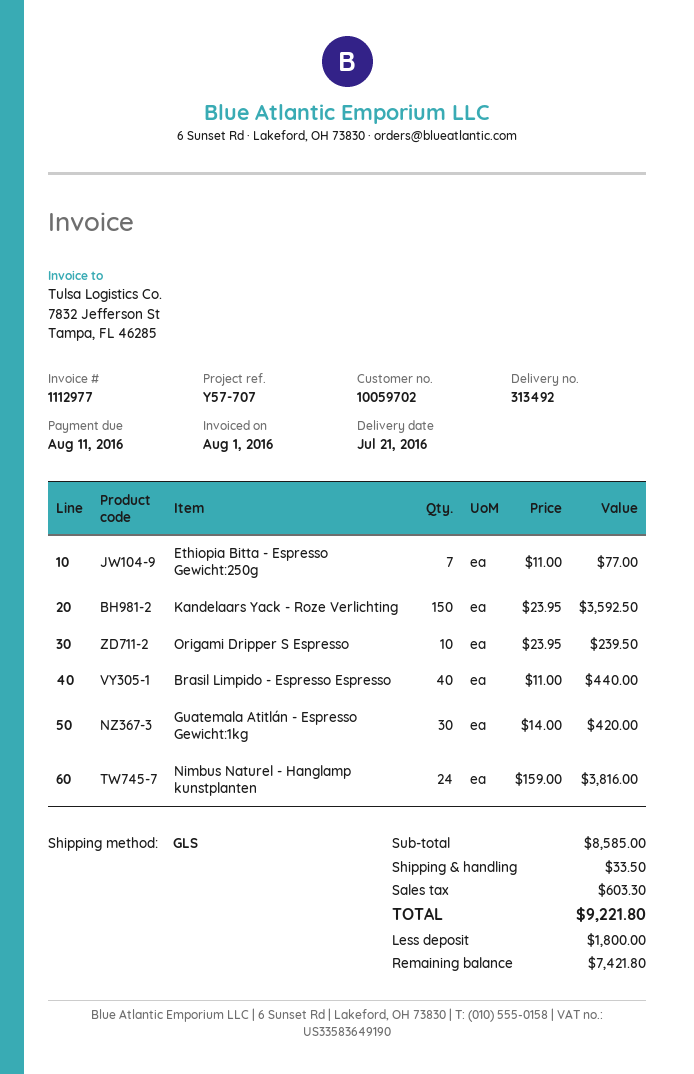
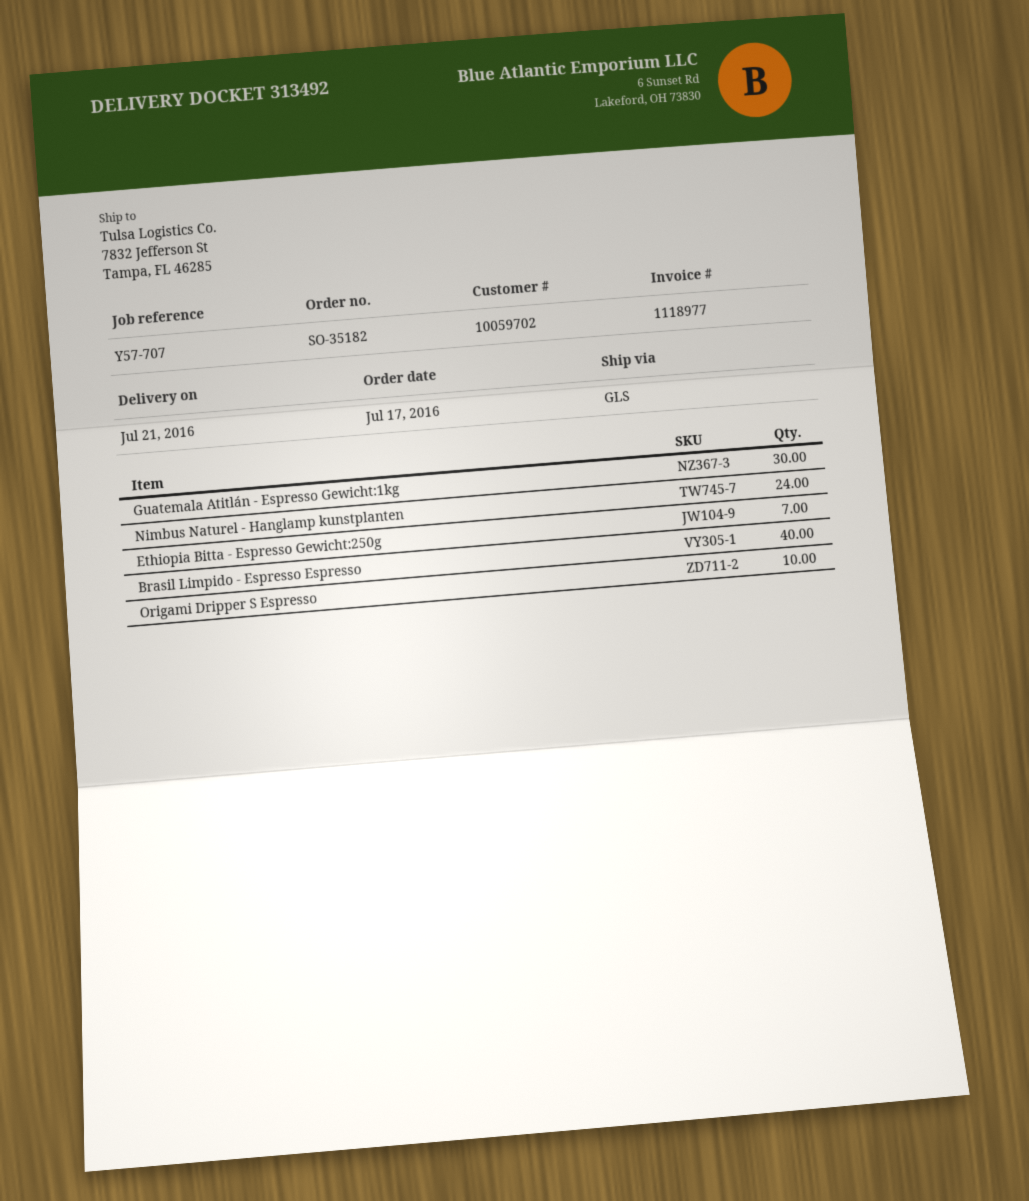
invoice number: 1112977 -> 1118977
Kandelaars Yack - Roze Verlichting: 150 -> none

